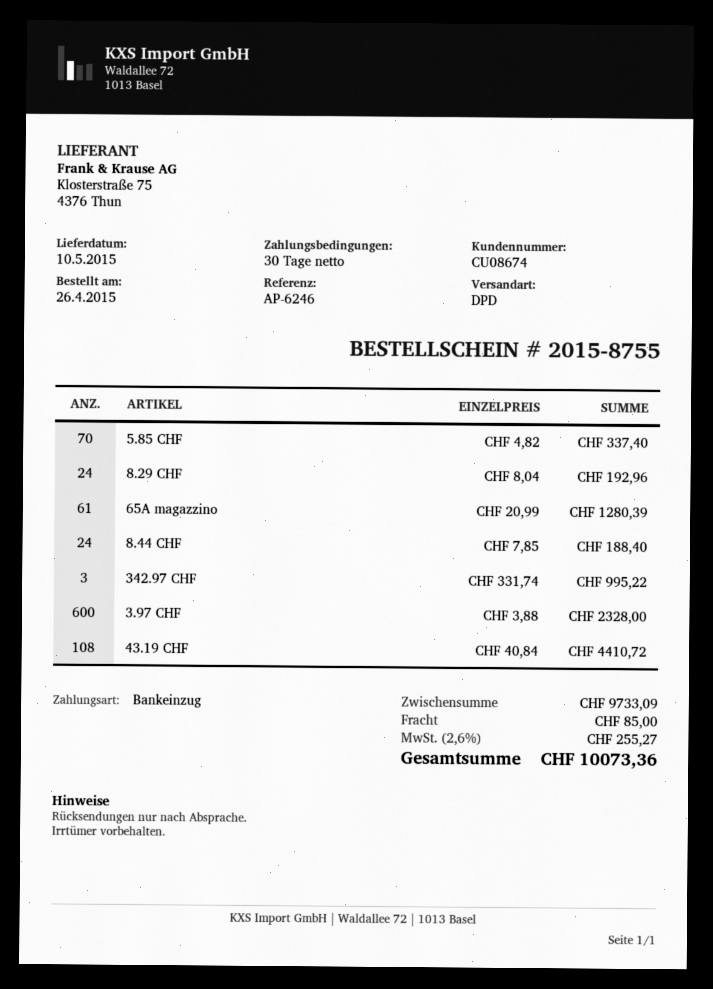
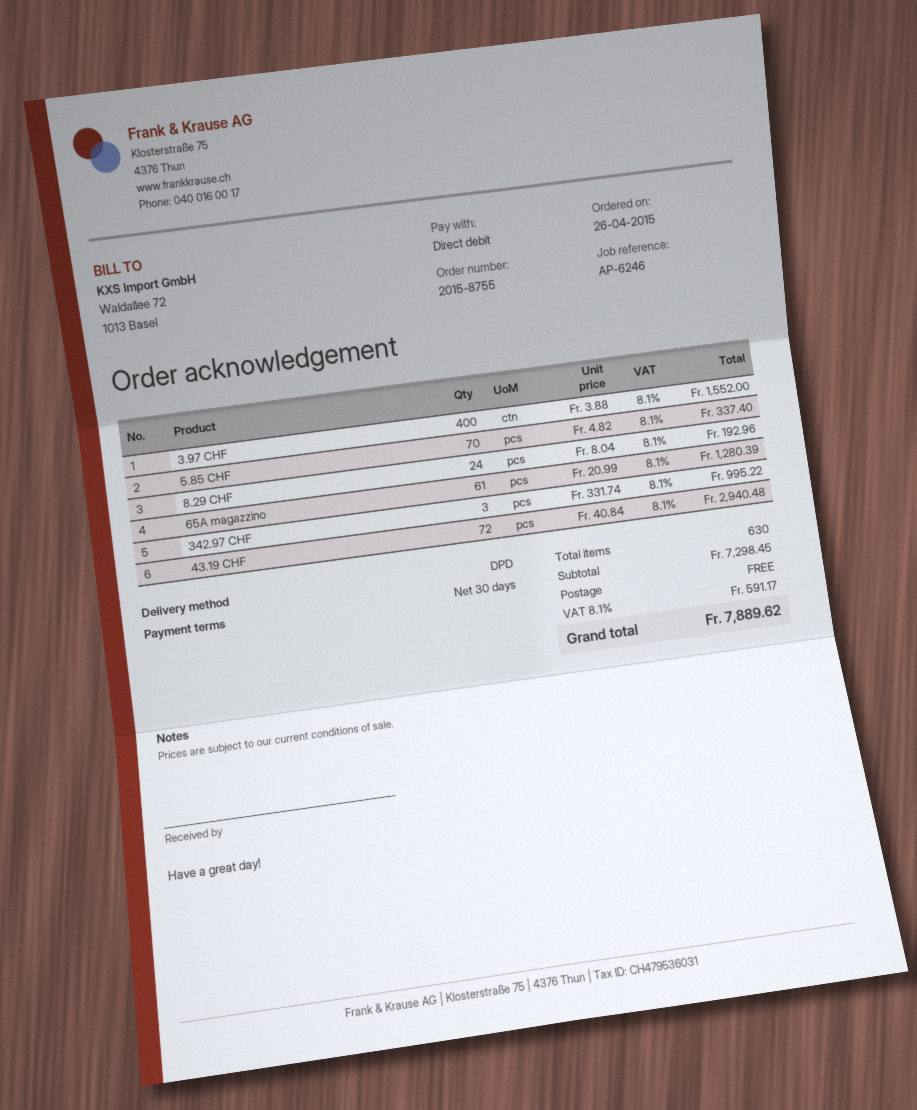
8.44 CHF: 24 x 7.85 = 188.40 -> none
3.97 CHF: 600 x 3.88 = 2328.00 -> 400 x 3.88 = 1552.00
43.19 CHF: 108 x 40.84 = 4410.72 -> 72 x 40.84 = 2940.48
subtotal: 9733.09 -> 7298.45
shipping: 85.00 -> 0.00
tax: 2.6% = 255.27 -> 8.1% = 591.17
total: 10073.36 -> 7889.62

